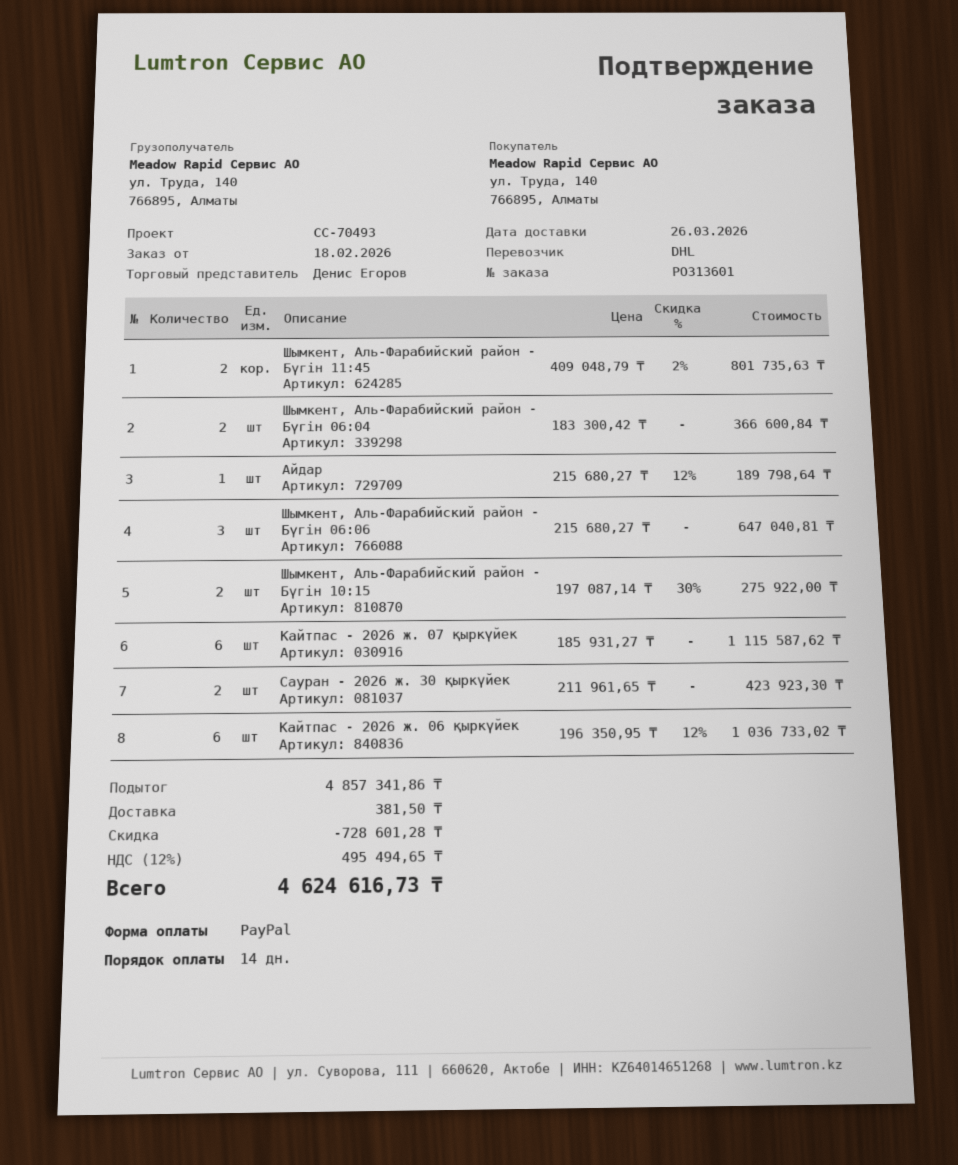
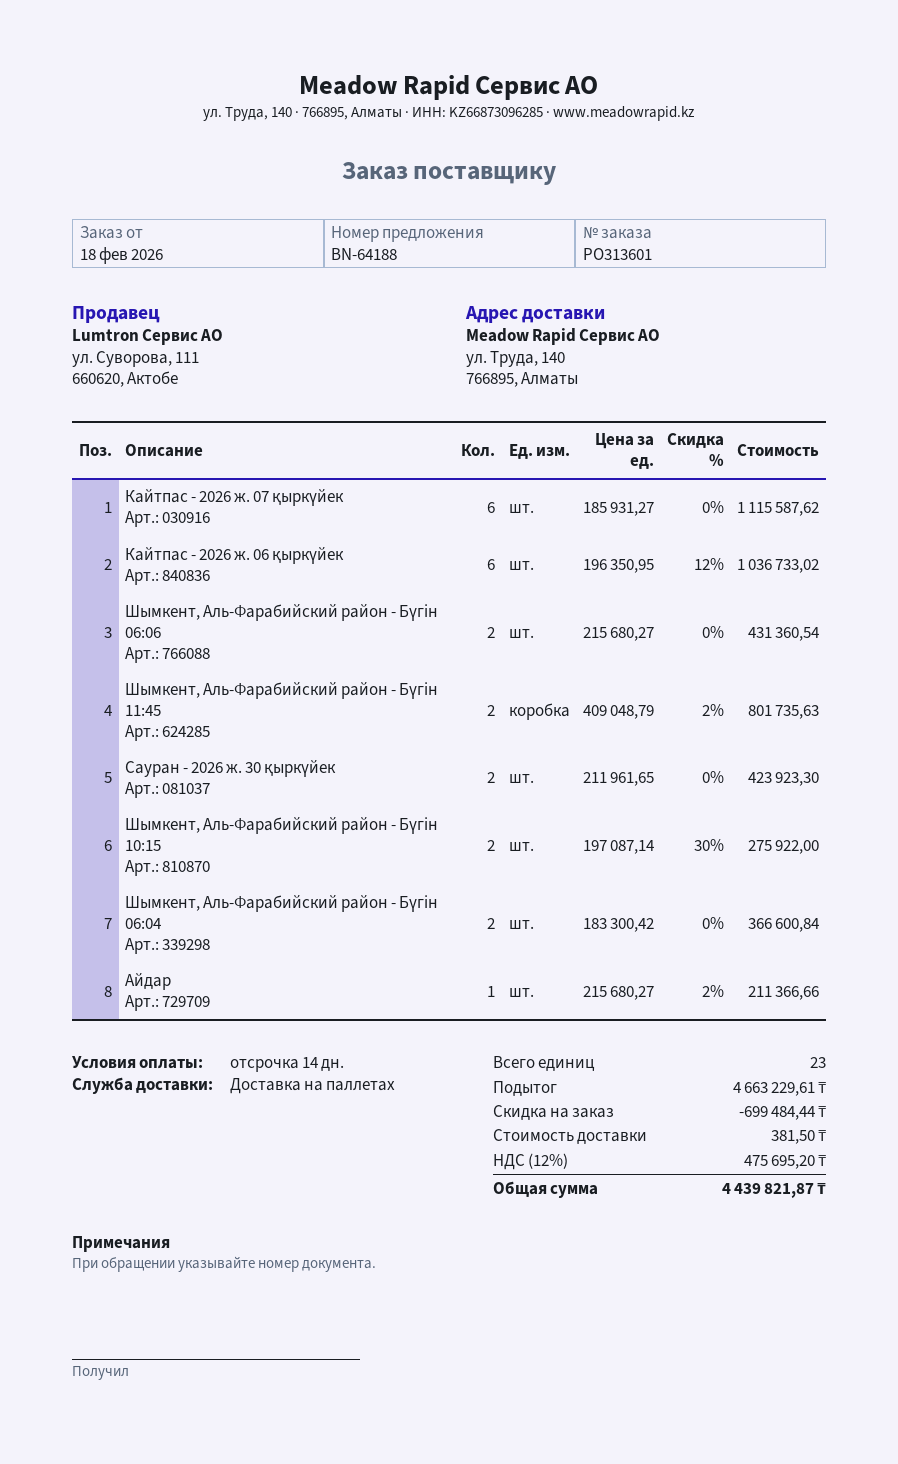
shipping method: DHL -> pallet freight
Айдар: 1 x 215680.27 - 12% = 189798.64 -> 1 x 215680.27 - 2% = 211366.66
Шымкент, Аль-Фарабийский район - Бүгін 06:06: 3 x 215680.27 = 647040.81 -> 2 x 215680.27 = 431360.54
subtotal: 4857341.86 -> 4663229.61
discount: 728601.28 -> 699484.44
tax: 12% = 495494.65 -> 12% = 475695.20
total: 4624616.73 -> 4439821.87

